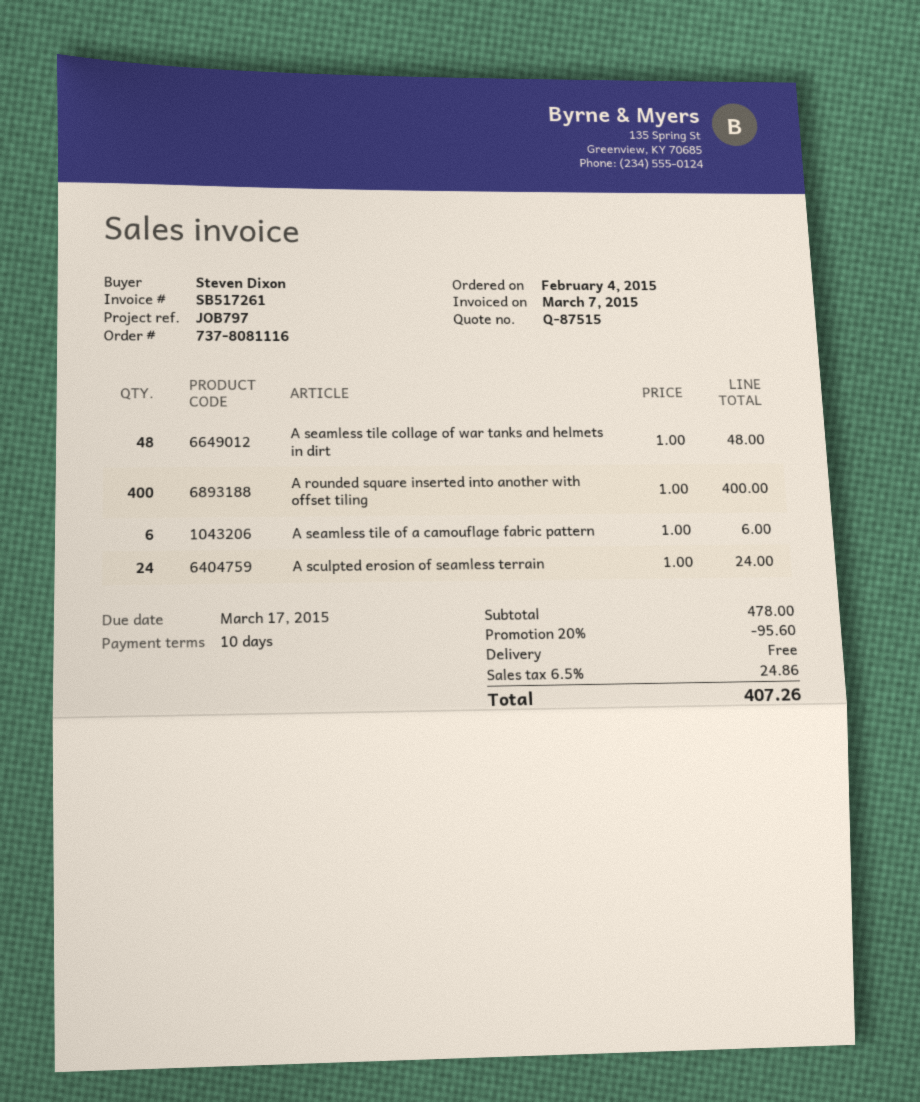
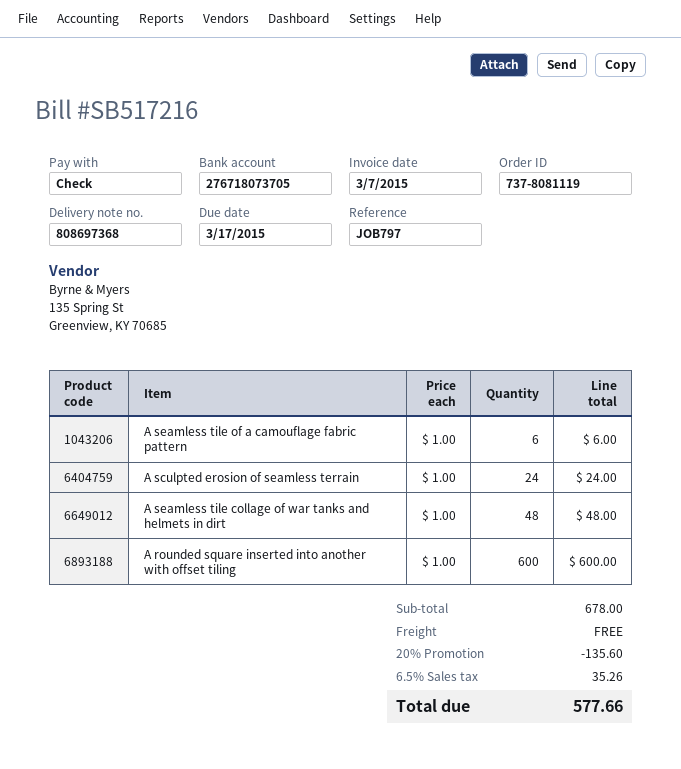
order number: 737-8081116 -> 737-8081119
invoice number: SB517261 -> SB517216
A rounded square inserted into another with offset tiling: 400 x 1.00 = 400.00 -> 600 x 1.00 = 600.00
subtotal: 478.00 -> 678.00
discount: 20% = 95.60 -> 20% = 135.60
tax: 6.5% = 24.86 -> 6.5% = 35.26
total: 407.26 -> 577.66

